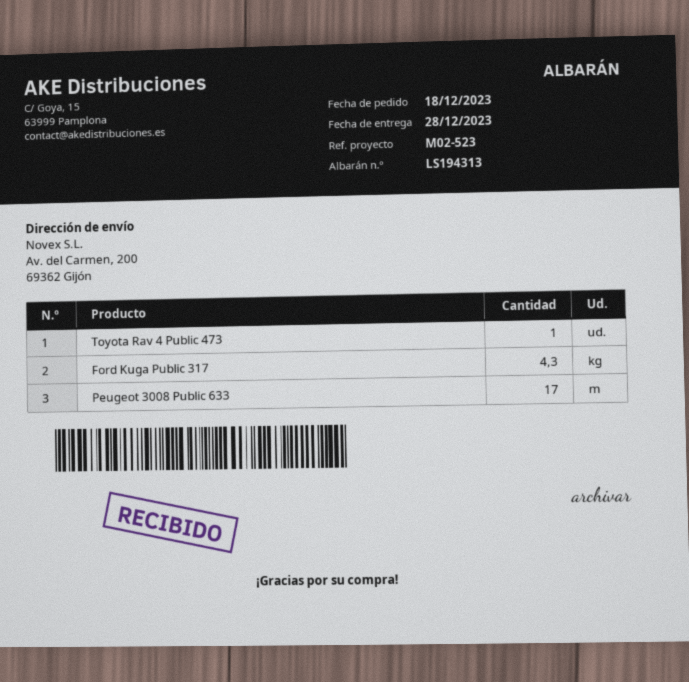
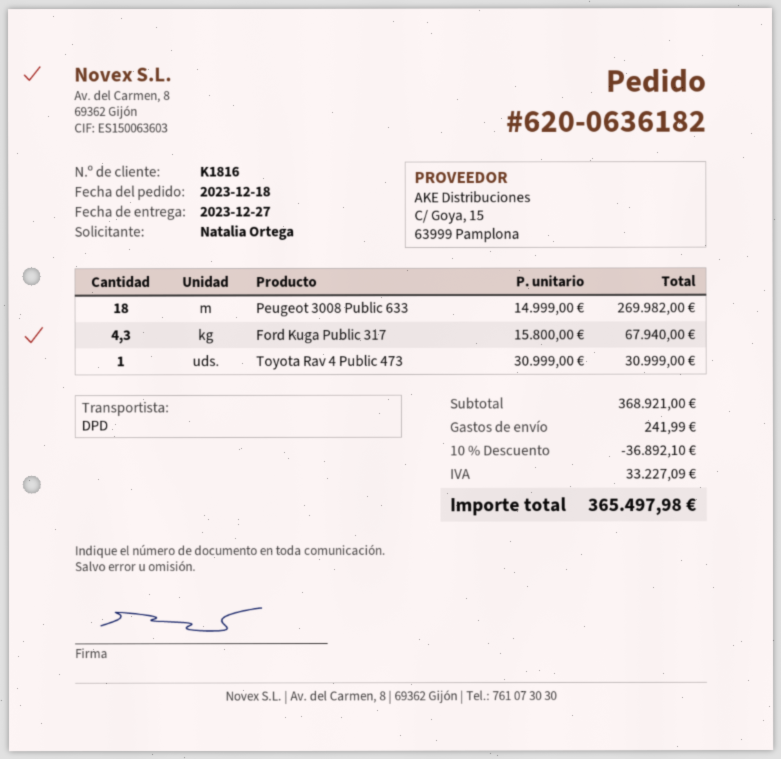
delivery date: 2023-12-28 -> 2023-12-27
Peugeot 3008 Public 633: 17 -> 18

